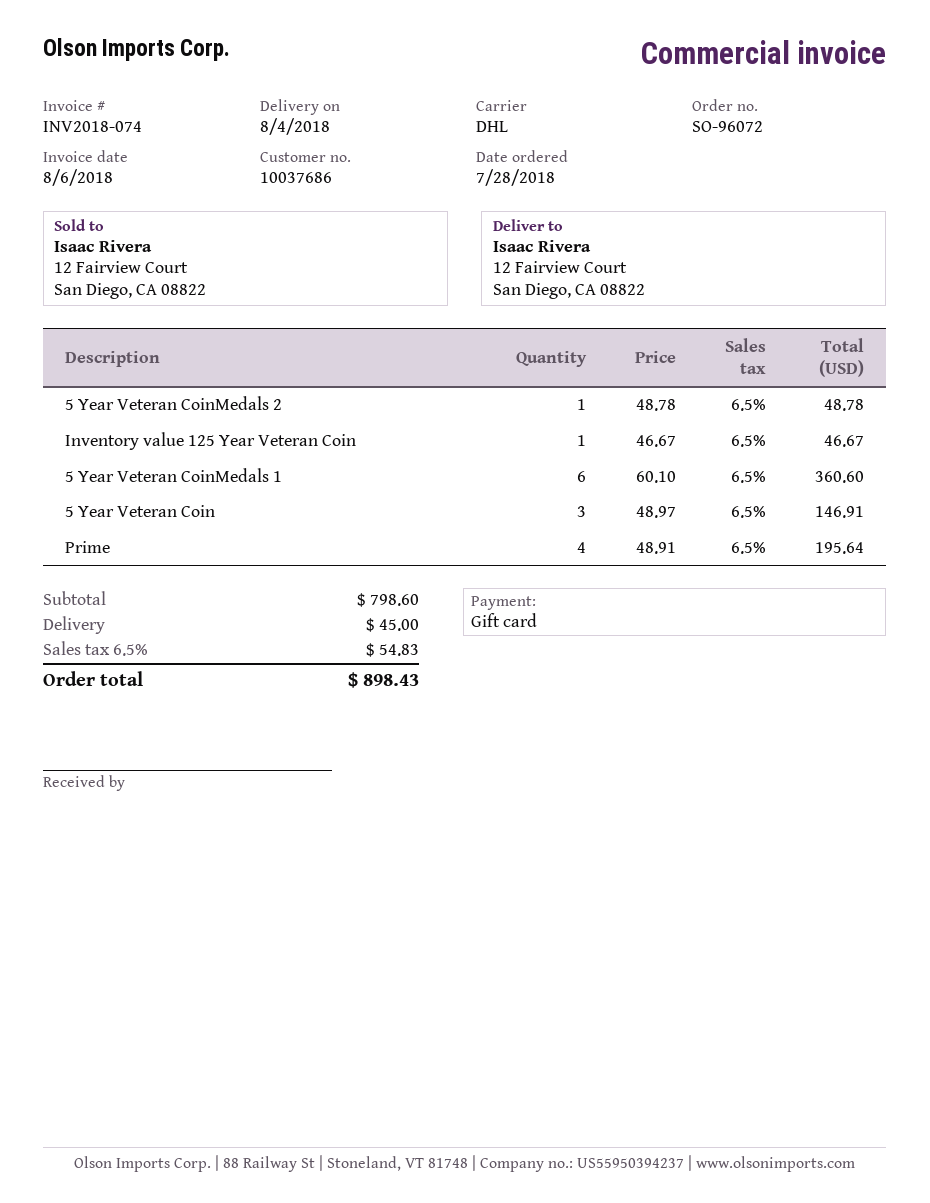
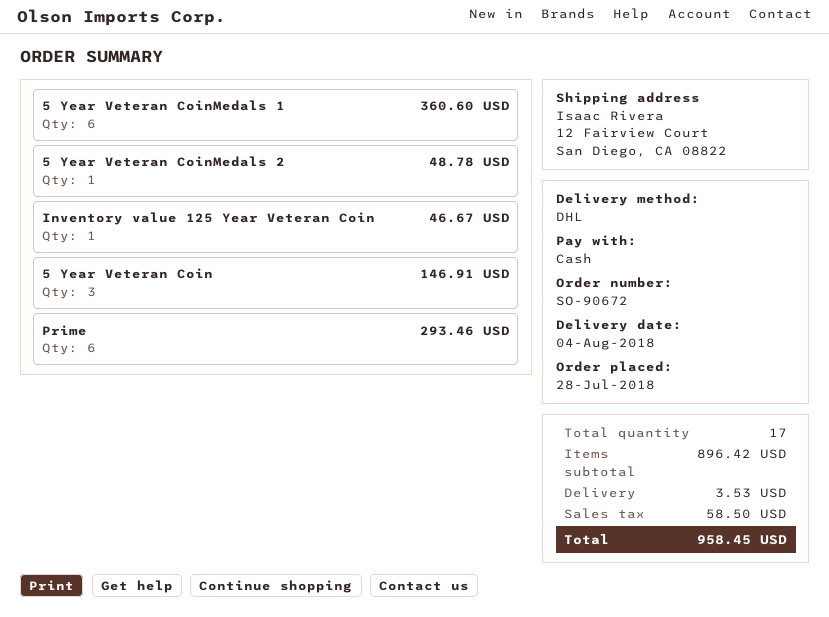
order number: SO-96072 -> SO-90672
payment method: gift card -> cash
Prime: 4 for 195.64 -> 6 for 293.46
subtotal: 798.60 -> 896.42
shipping: 45.00 -> 3.53
tax: 54.83 -> 58.50
total: 898.43 -> 958.45

